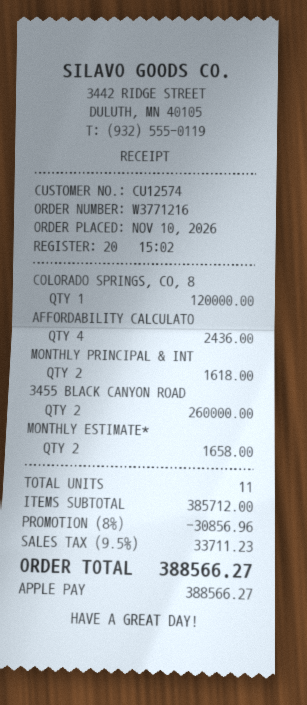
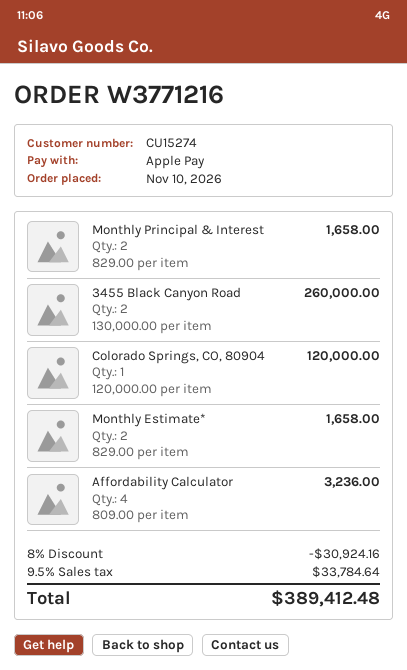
customer number: CU12574 -> CU15274
AFFORDABILITY CALCULATO: 4 for 2436.00 -> 4 for 3236.00
MONTHLY PRINCIPAL & INT: 2 for 1618.00 -> 2 for 1658.00
discount: 8% = 30856.96 -> 8% = 30924.16
tax: 9.5% = 33711.23 -> 9.5% = 33784.64
total: 388566.27 -> 389412.48

